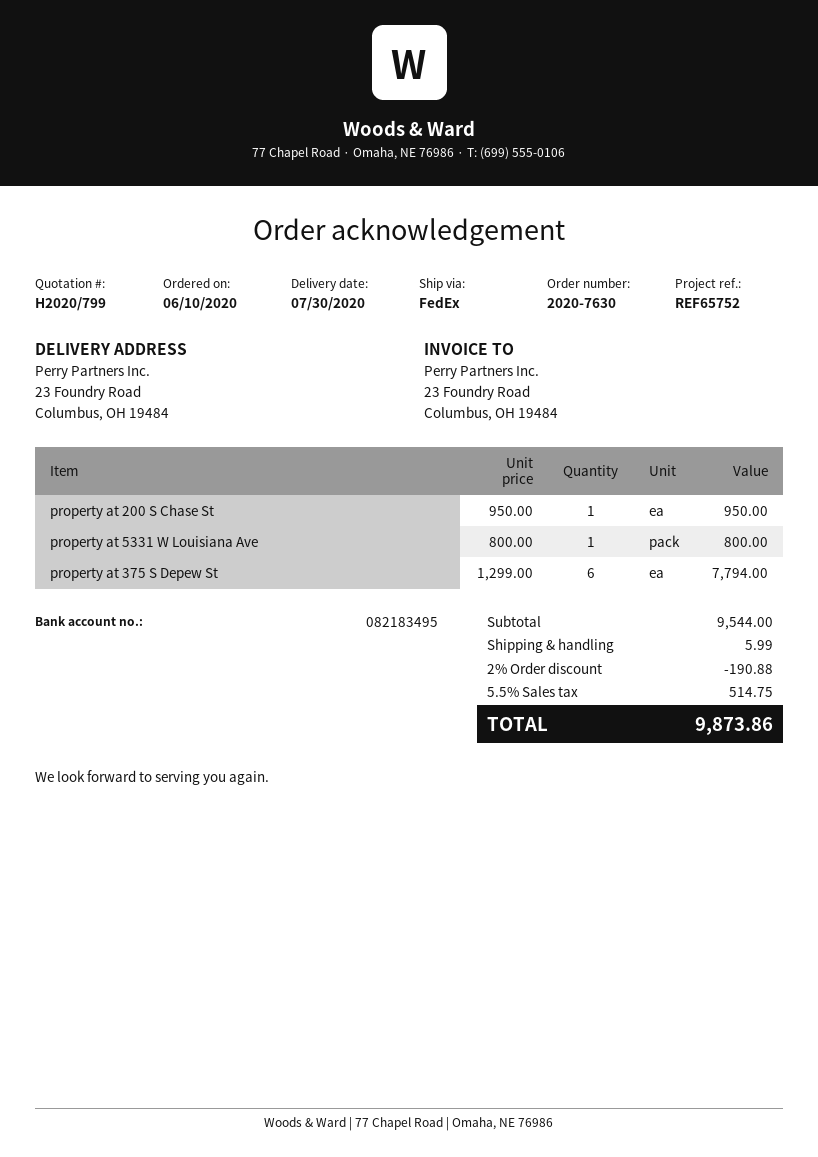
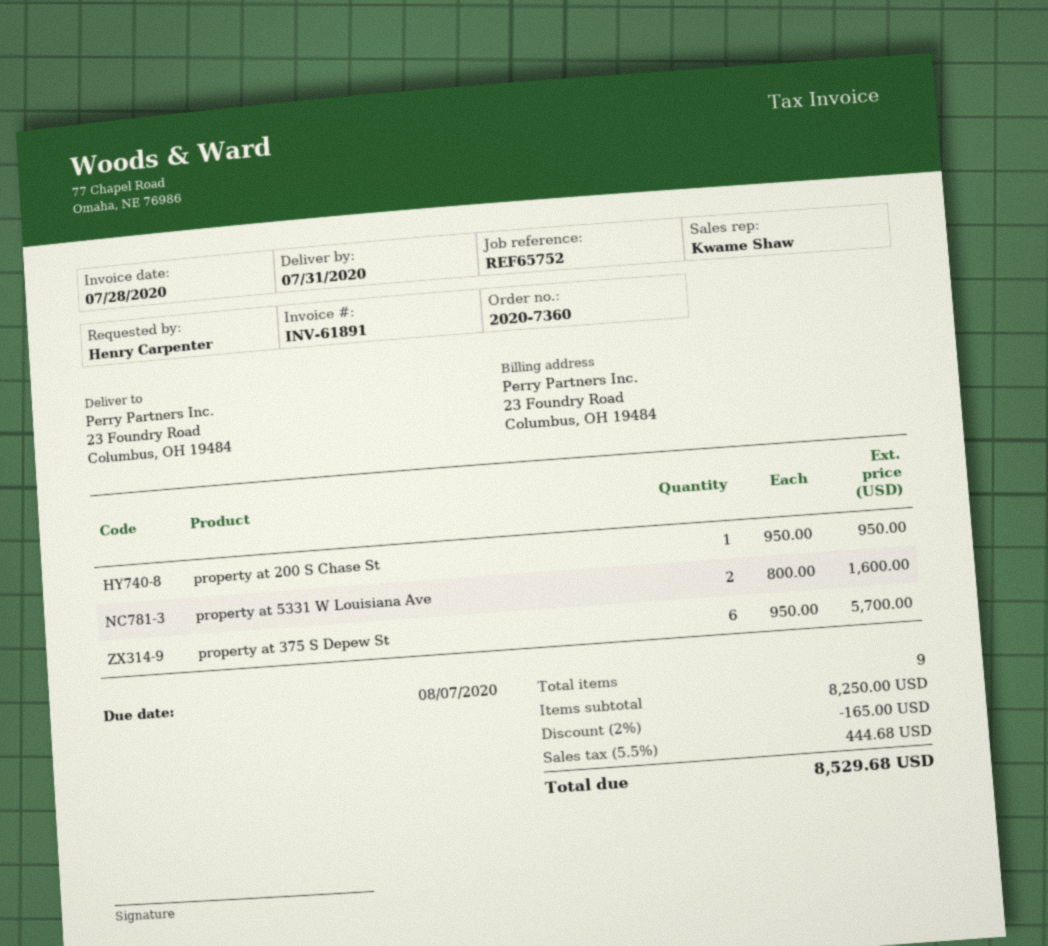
order number: 2020-7630 -> 2020-7360
delivery date: 2020-07-30 -> 2020-07-31
property at 5331 W Louisiana Ave: 1 x 800.00 = 800.00 -> 2 x 800.00 = 1600.00
property at 375 S Depew St: 6 x 1299.00 = 7794.00 -> 6 x 950.00 = 5700.00
subtotal: 9544.00 -> 8250.00
discount: 2% = 190.88 -> 2% = 165.00
shipping: 5.99 -> none
tax: 5.5% = 514.75 -> 5.5% = 444.68
total: 9873.86 -> 8529.68

